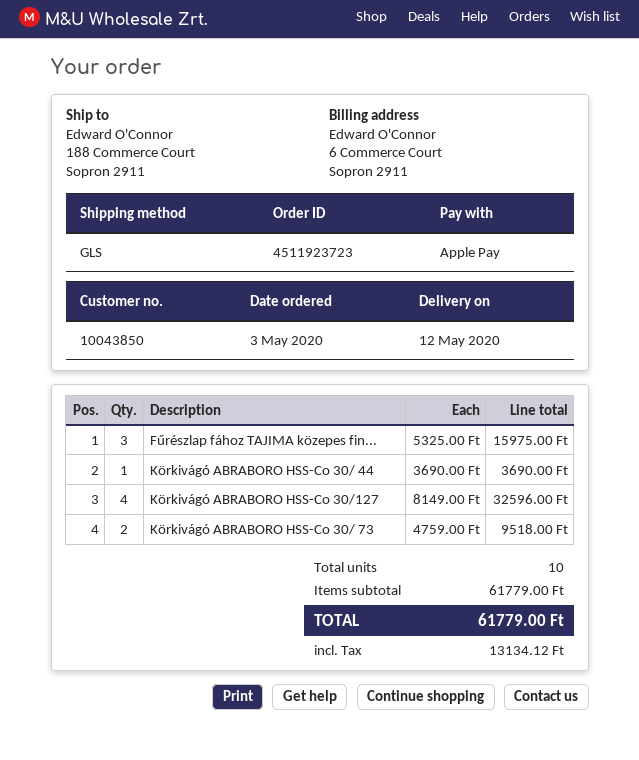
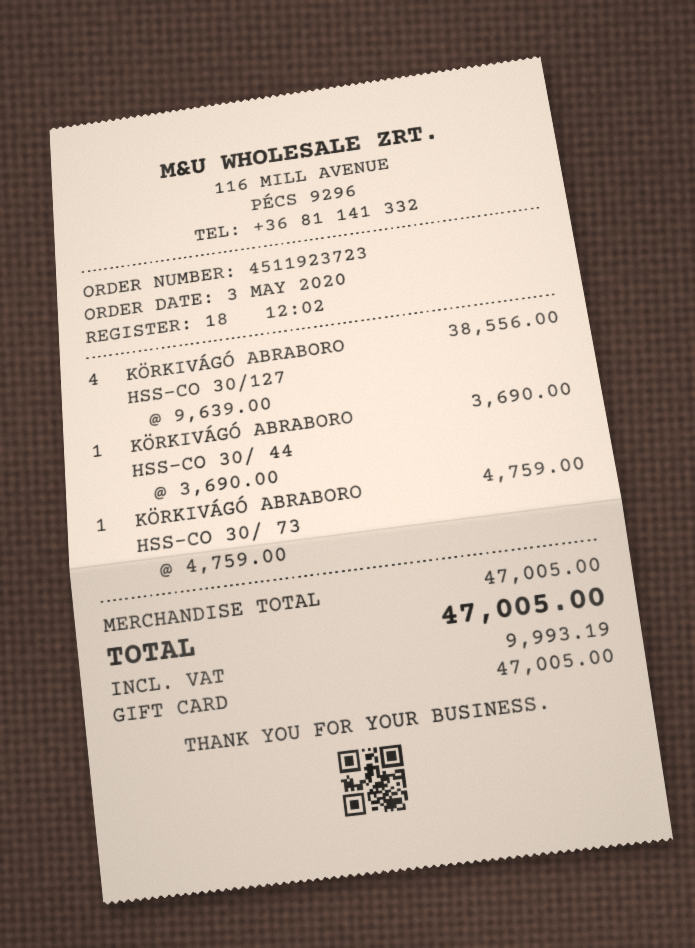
payment method: Apple Pay -> gift card
Fűrészlap fához TAJIMA közepes fin...: 3 x 5325.00 = 15975.00 -> none
Körkivágó ABRABORO HSS-Co 30/127: 4 x 8149.00 = 32596.00 -> 4 x 9639.00 = 38556.00
Körkivágó ABRABORO HSS-Co 30/ 73: 2 x 4759.00 = 9518.00 -> 1 x 4759.00 = 4759.00
subtotal: 61779.00 -> 47005.00
tax: 13134.12 -> 9993.19
total: 61779.00 -> 47005.00

